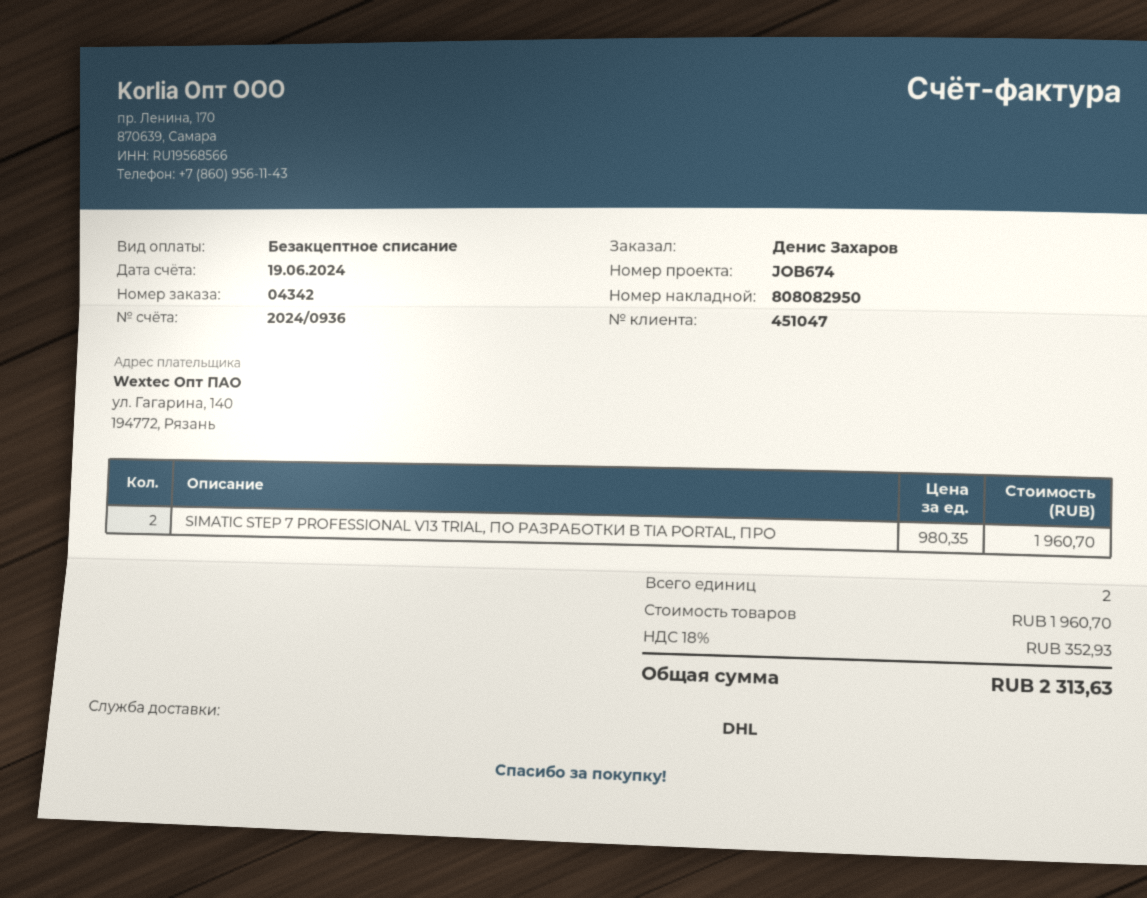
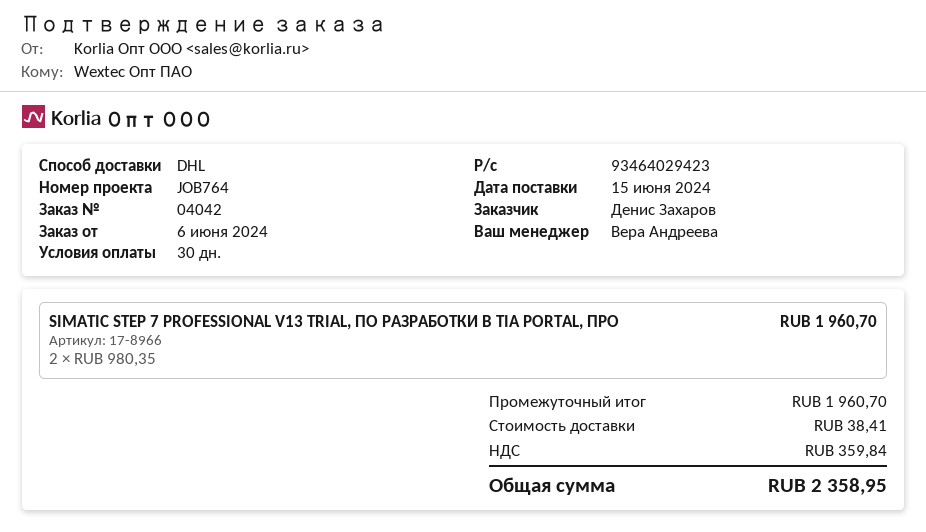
order number: 04342 -> 04042
reference: JOB674 -> JOB764
shipping: none -> 38.41
tax: 352.93 -> 359.84
total: 2313.63 -> 2358.95

